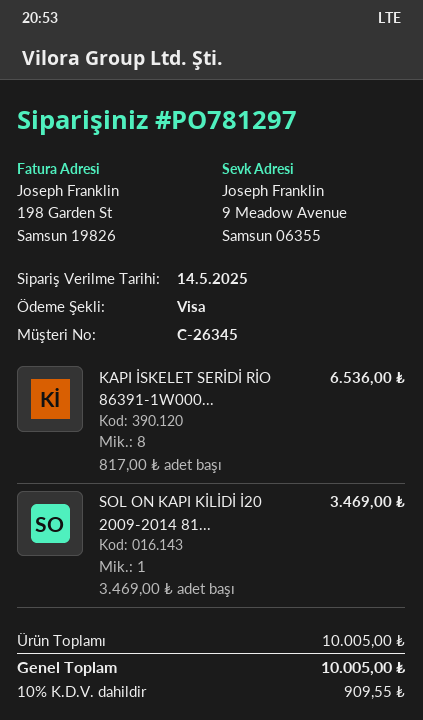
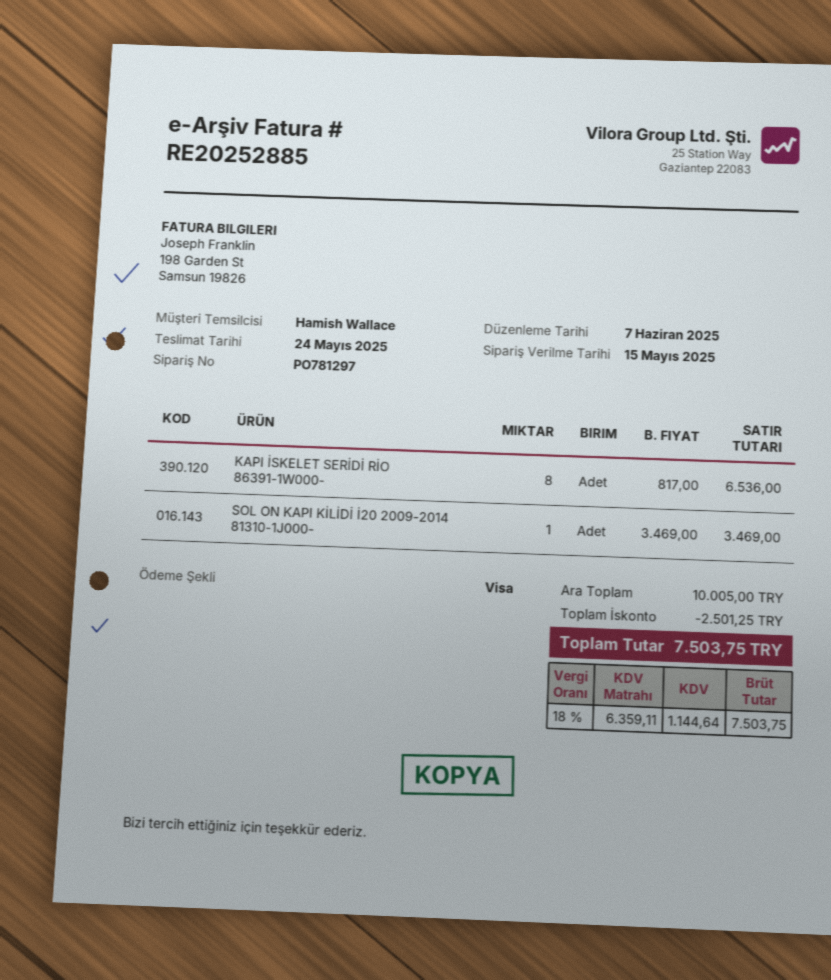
order date: 2025-05-14 -> 2025-05-15
discount: none -> 2501.25
tax: 10% = 909.55 -> 18% = 1144.64
total: 10005.00 -> 7503.75

